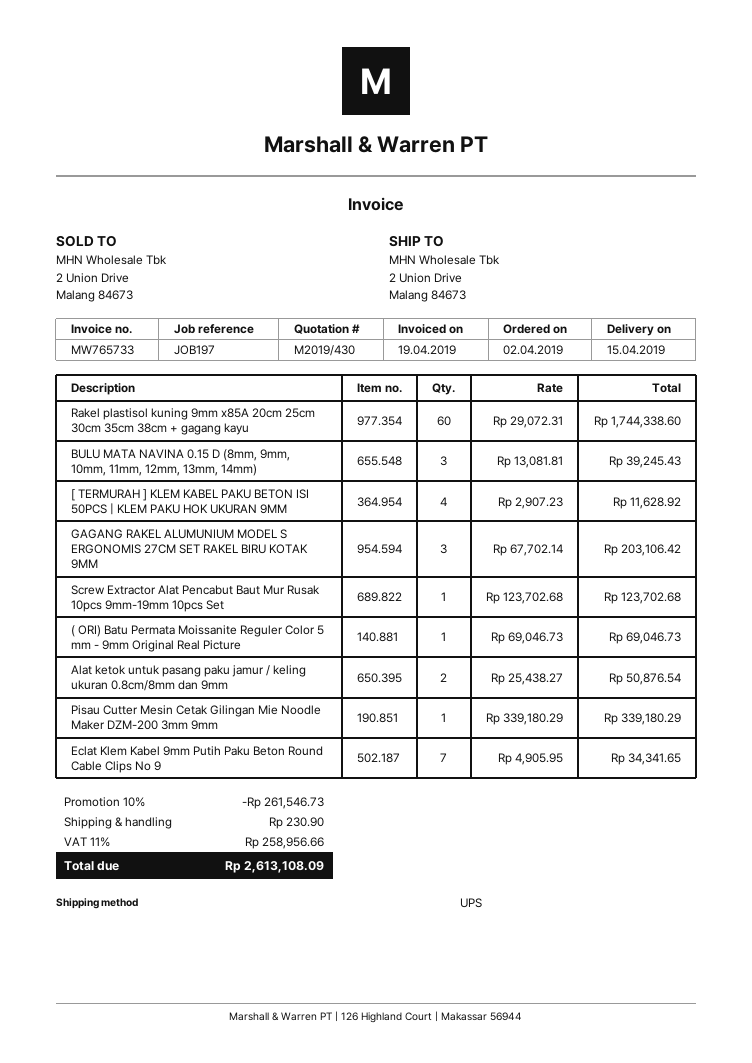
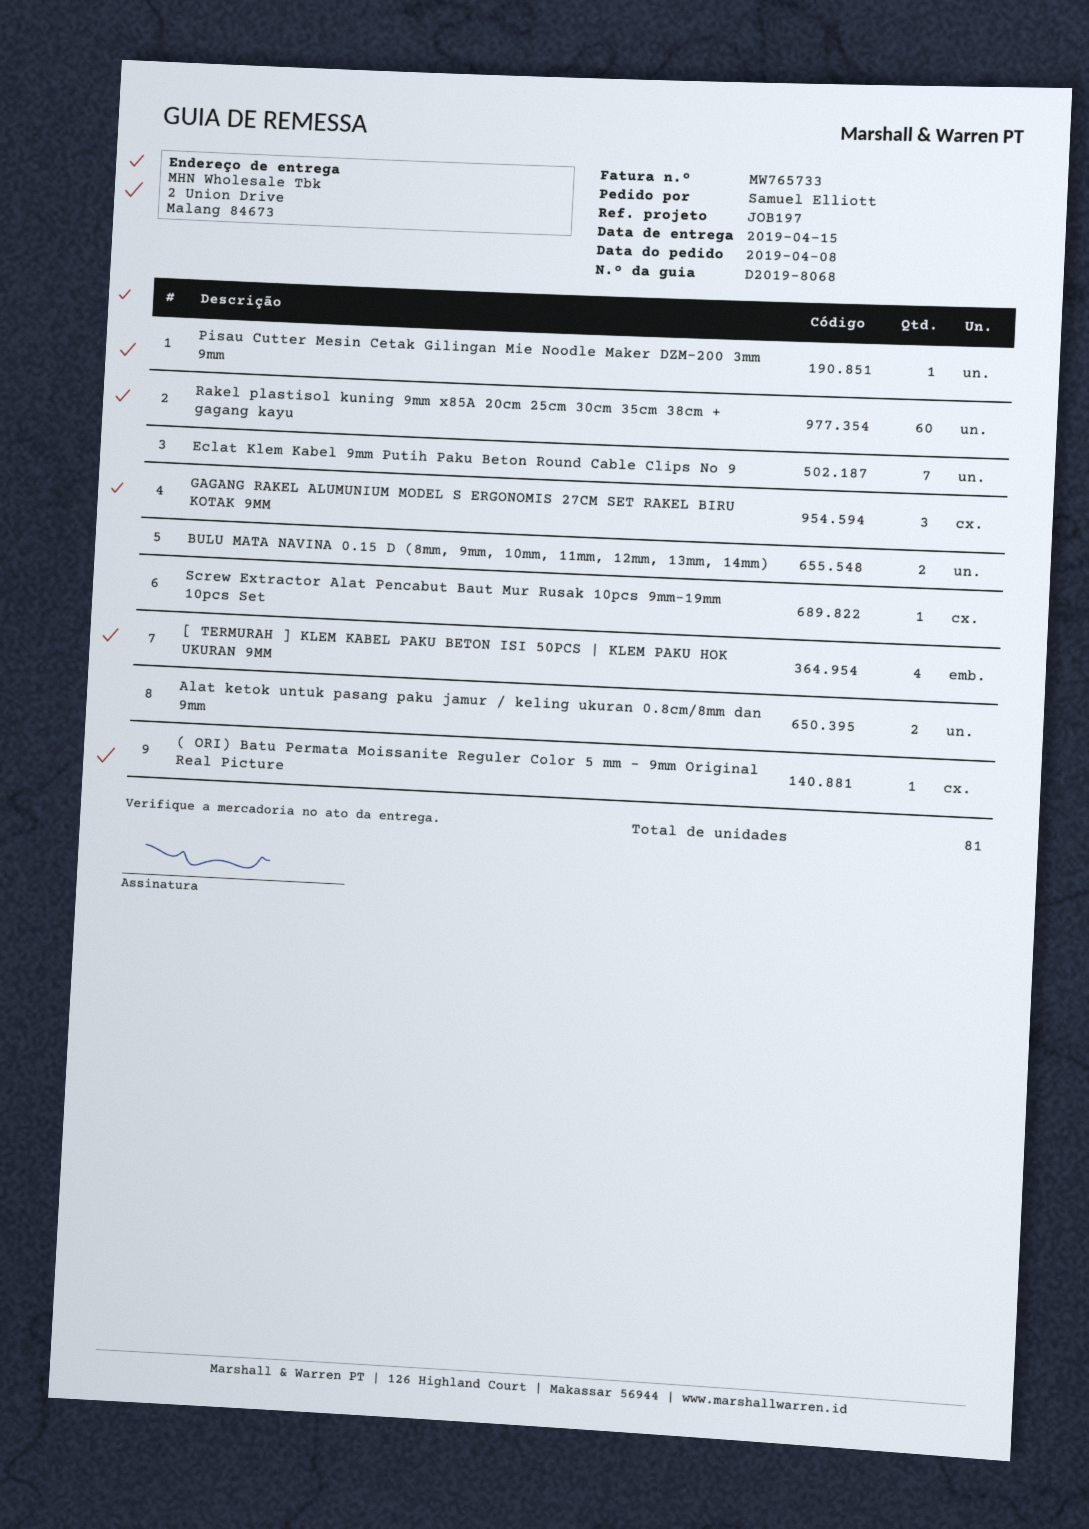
order date: 2019-04-02 -> 2019-04-08
BULU MATA NAVINA 0.15 D (8mm, 9mm, 10mm, 11mm, 12mm, 13mm, 14mm): 3 -> 2

